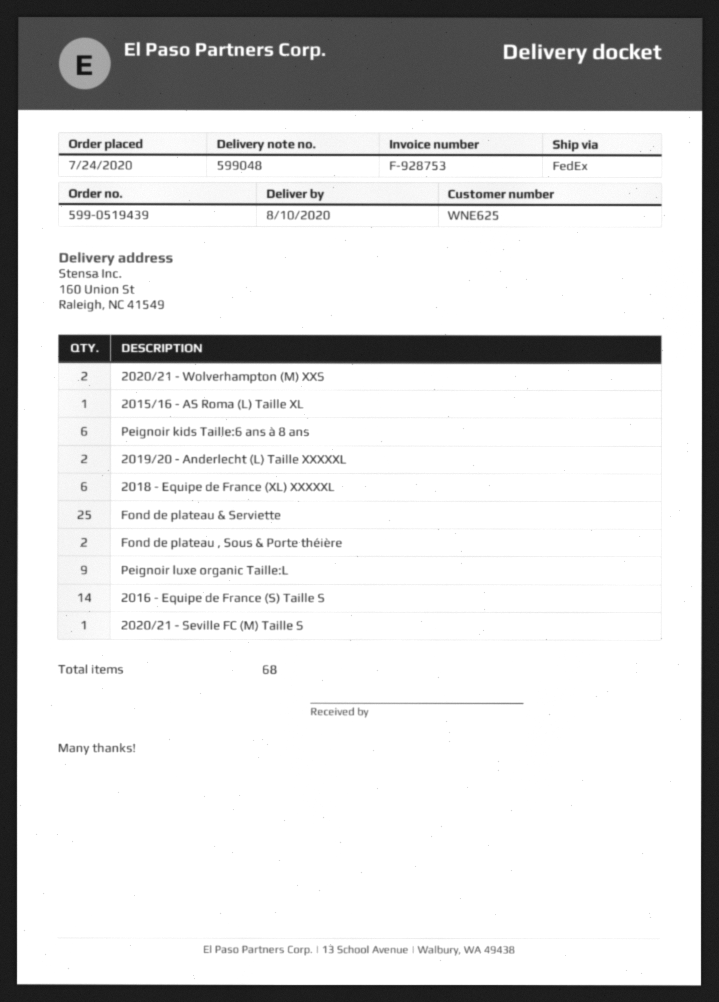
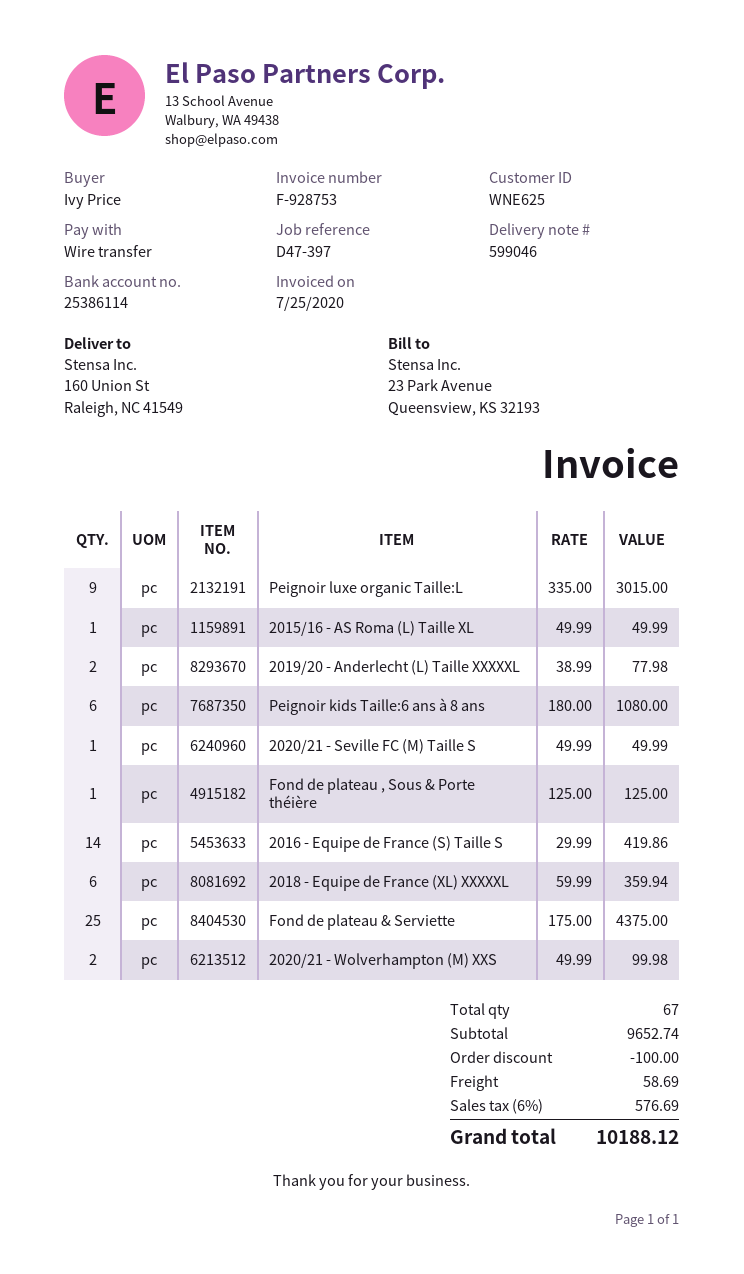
delivery note number: 599048 -> 599046
Fond de plateau , Sous & Porte théière: 2 -> 1
total quantity: 68 -> 67

